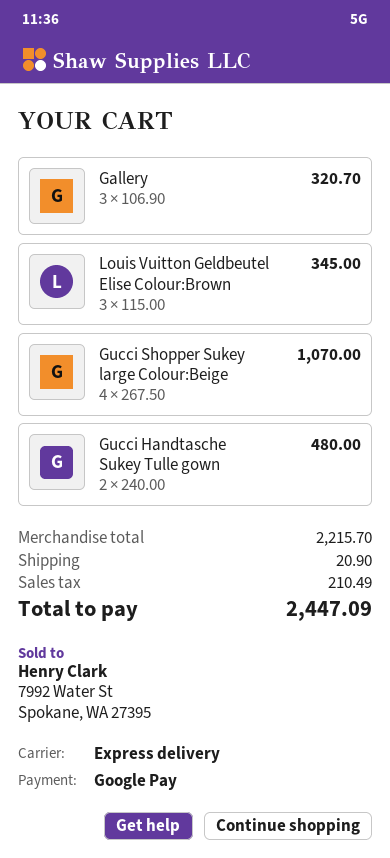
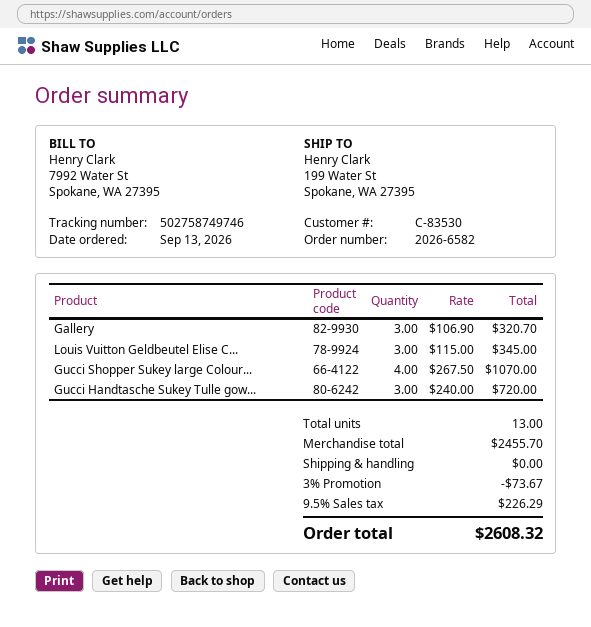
Gucci Handtasche Sukey Tulle gown: 2 x 240.00 = 480.00 -> 3 x 240.00 = 720.00
subtotal: 2215.70 -> 2455.70
discount: none -> 3% = 73.67
shipping: 20.90 -> 0.00
tax: 210.49 -> 226.29
total: 2447.09 -> 2608.32

